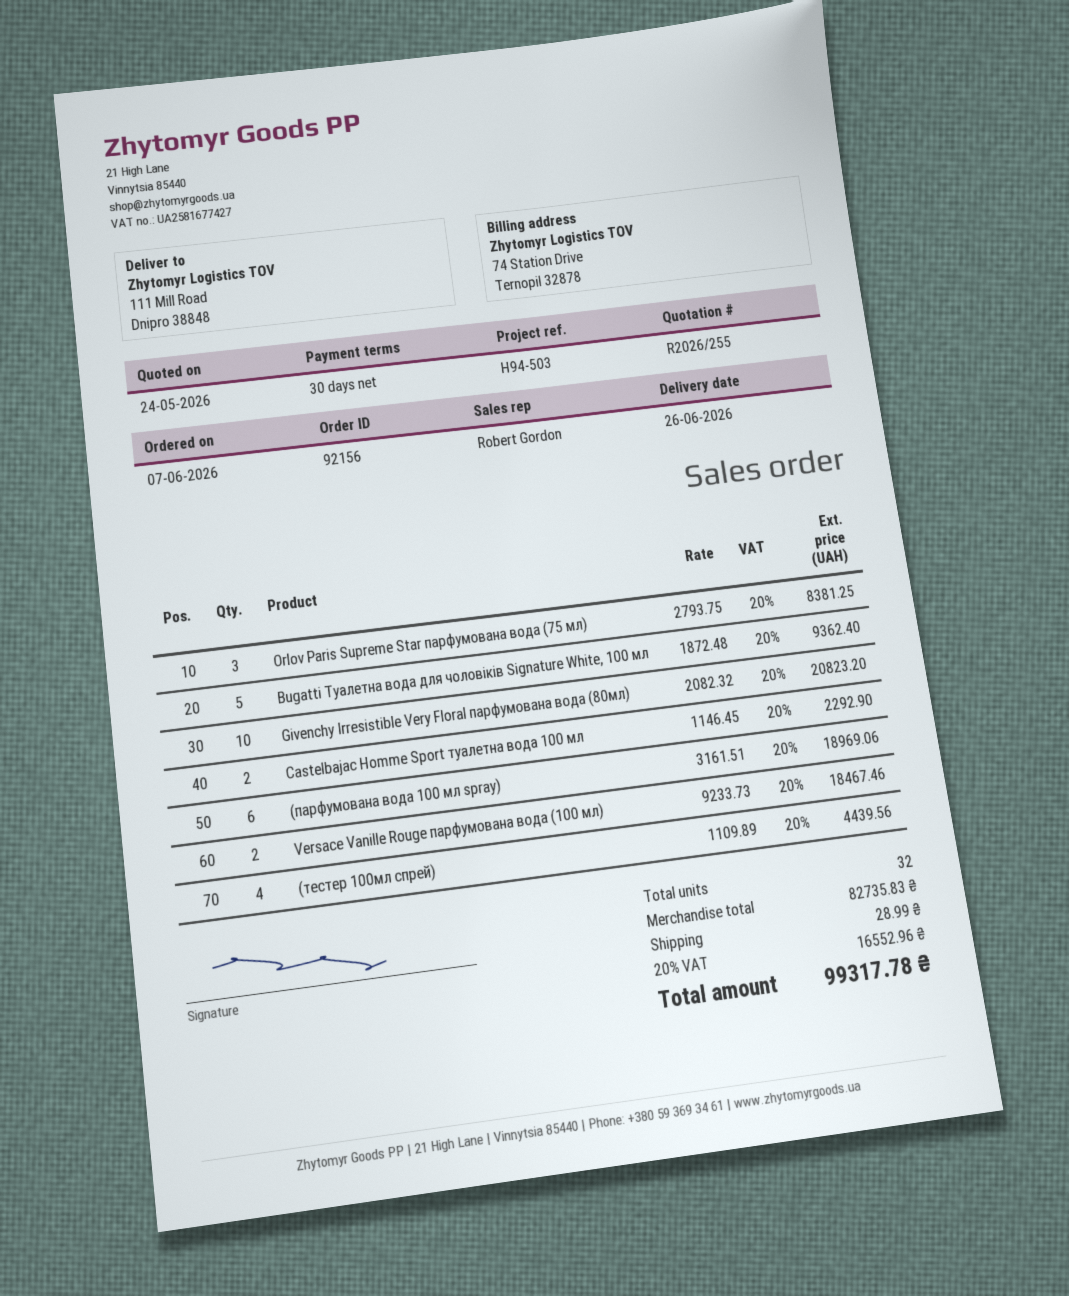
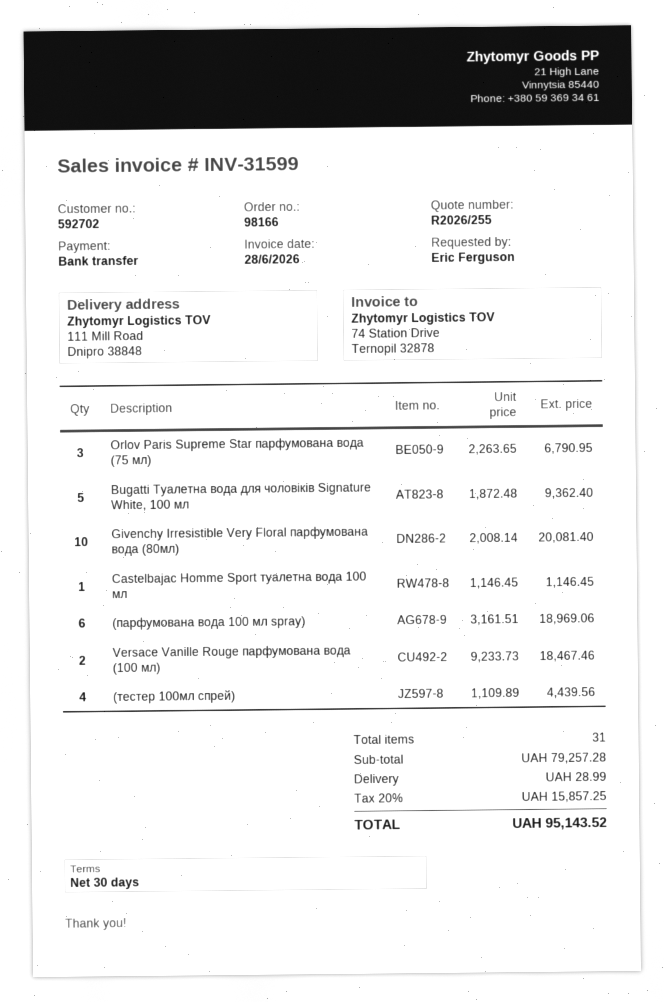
order number: 92156 -> 98166
Orlov Paris Supreme Star парфумована вода (75 мл): 3 x 2793.75 = 8381.25 -> 3 x 2263.65 = 6790.95
Givenchy Irresistible Very Floral парфумована вода (80мл): 10 x 2082.32 = 20823.20 -> 10 x 2008.14 = 20081.40
Castelbajac Homme Sport туалетна вода 100 мл: 2 x 1146.45 = 2292.90 -> 1 x 1146.45 = 1146.45
total quantity: 32 -> 31
subtotal: 82735.83 -> 79257.28
tax: 20% = 16552.96 -> 20% = 15857.25
total: 99317.78 -> 95143.52

